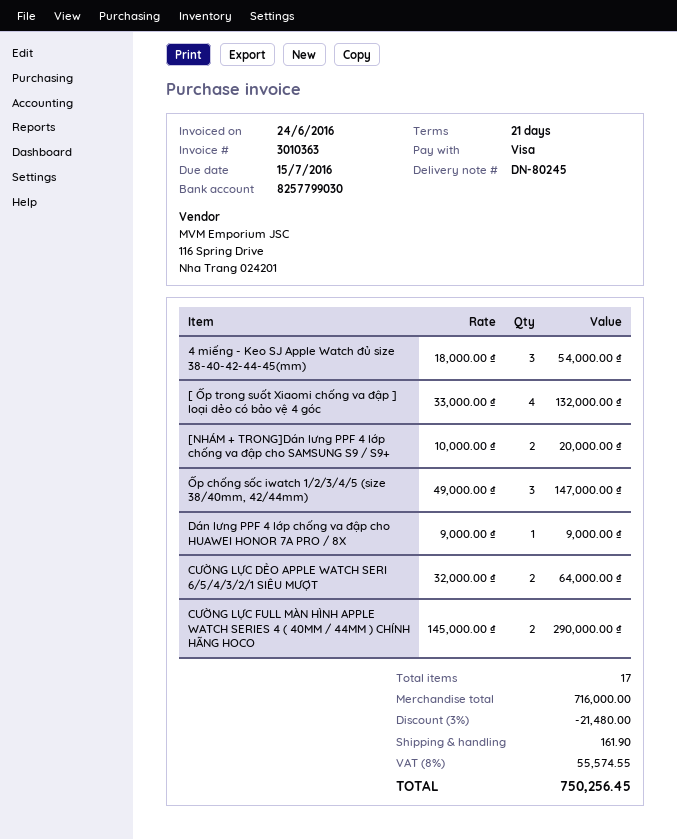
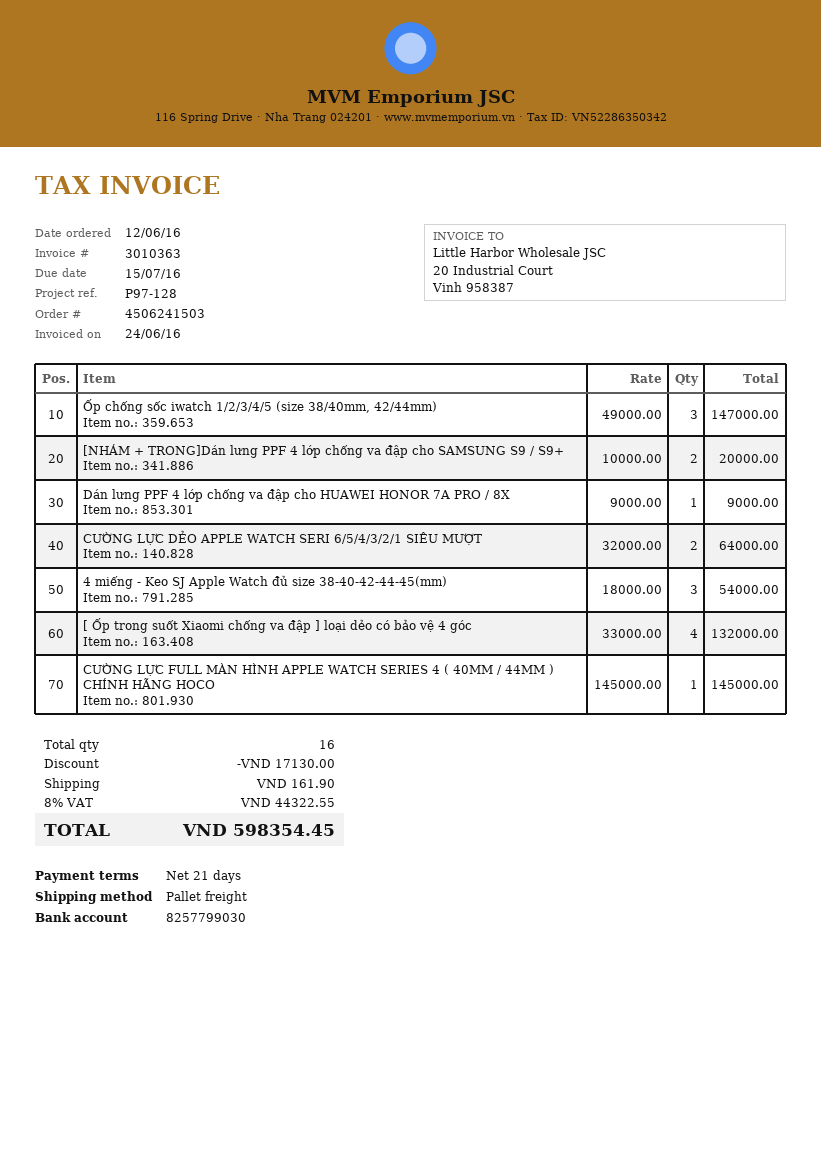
CƯỜNG LỰC FULL MÀN HÌNH APPLE WATCH SERIES 4 ( 40MM / 44MM ) CHÍNH HÃNG HOCO: 2 x 145000.00 = 290000.00 -> 1 x 145000.00 = 145000.00
total quantity: 17 -> 16
discount: 21480.00 -> 17130.00
tax: 8% = 55574.55 -> 8% = 44322.55
total: 750256.45 -> 598354.45

